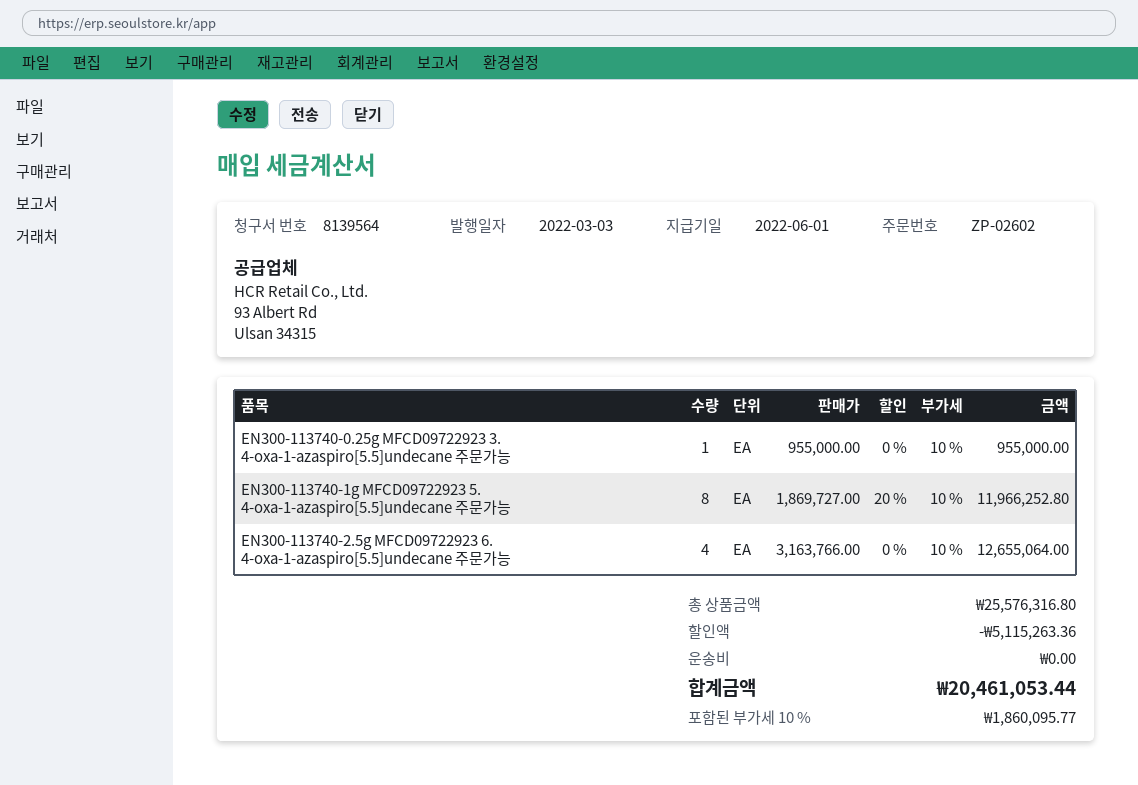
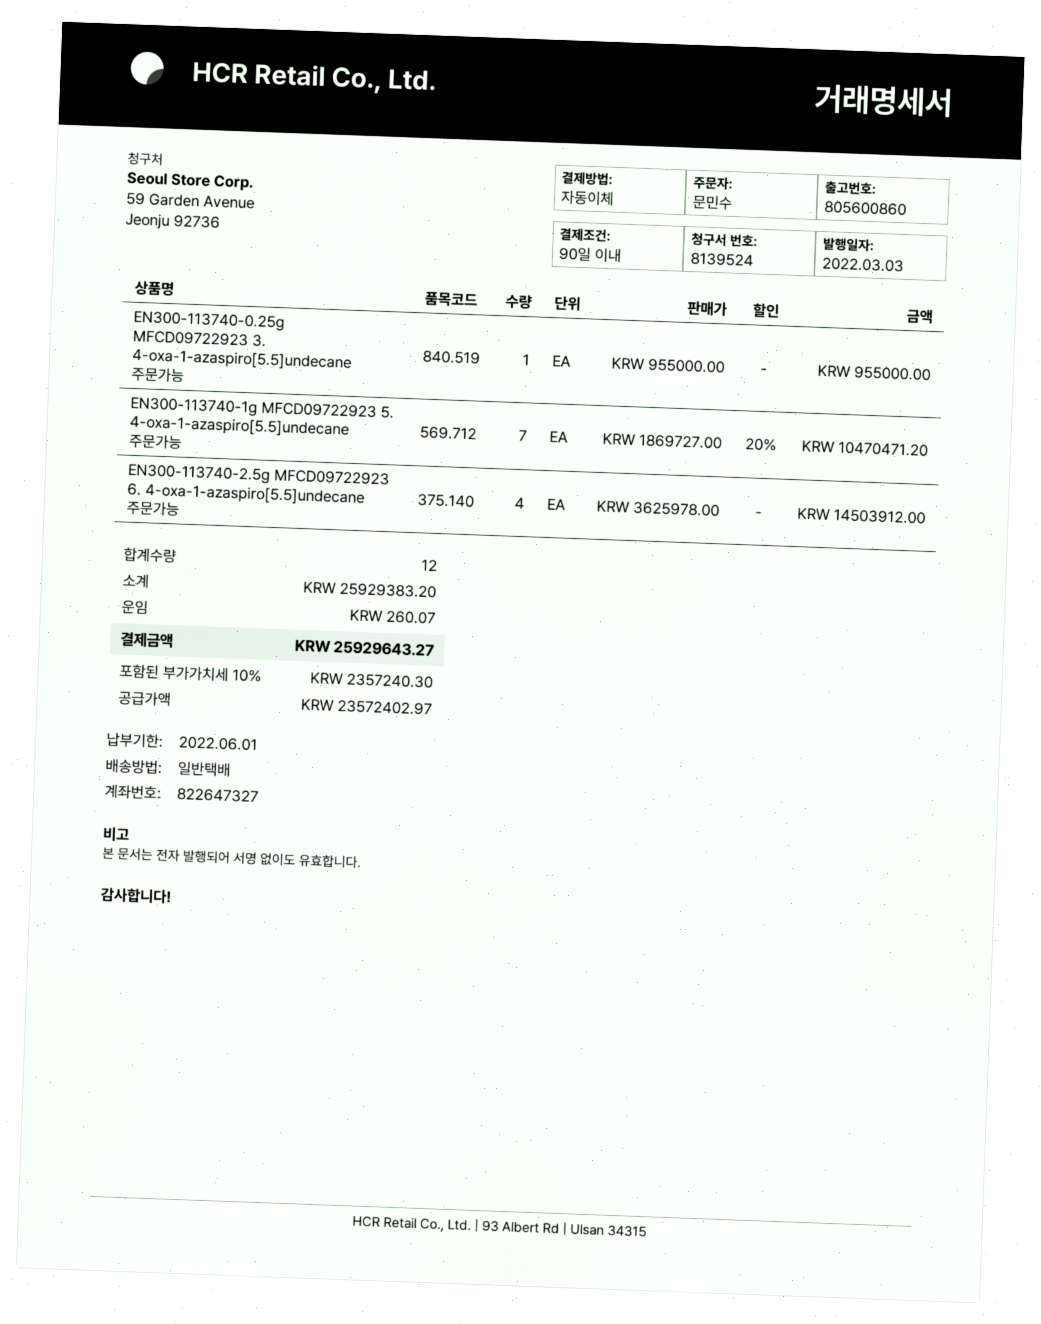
invoice number: 8139564 -> 8139524
EN300-113740-1g MFCD09722923 5. 4-oxa-1-azaspiro[5.5]undecane 주문가능: 8 x 1869727.00 - 20% = 11966252.80 -> 7 x 1869727.00 - 20% = 10470471.20
EN300-113740-2.5g MFCD09722923 6. 4-oxa-1-azaspiro[5.5]undecane 주문가능: 4 x 3163766.00 = 12655064.00 -> 4 x 3625978.00 = 14503912.00
subtotal: 25576316.80 -> 25929383.20
discount: 5115263.36 -> none
shipping: 0.00 -> 260.07
tax: 10% = 1860095.77 -> 10% = 2357240.30
total: 20461053.44 -> 25929643.27

